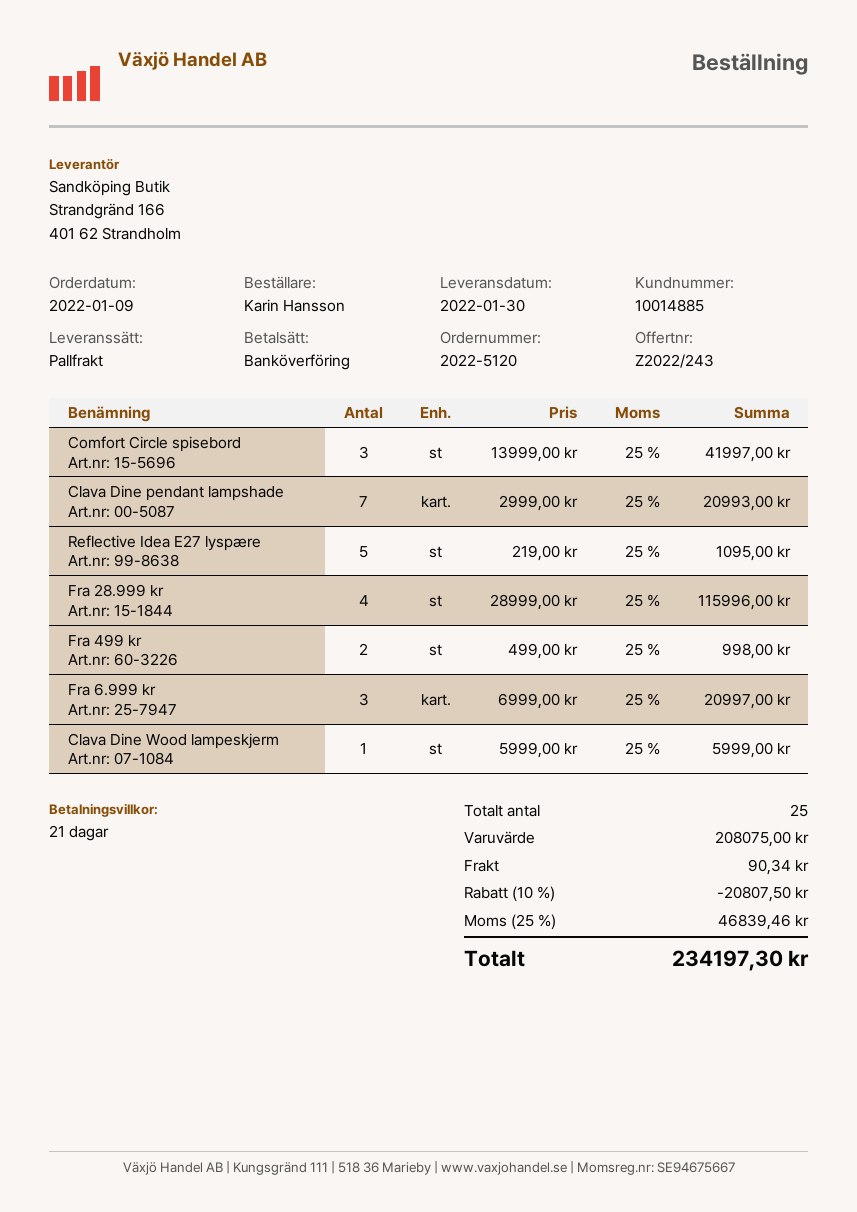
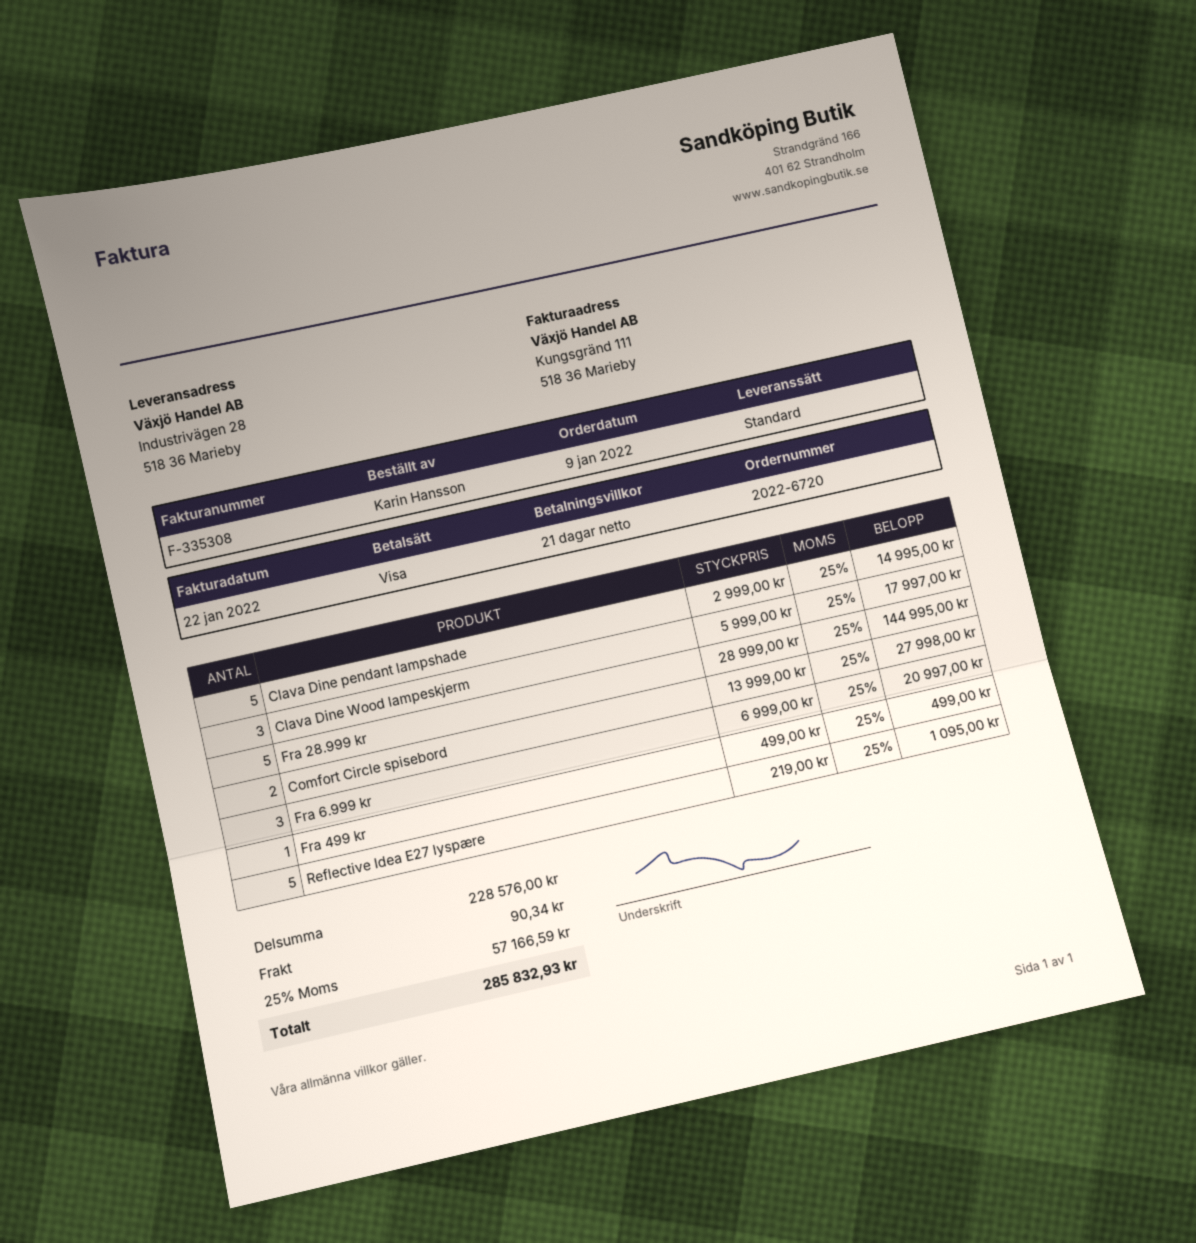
order number: 2022-5120 -> 2022-6720
payment method: bank transfer -> Visa
shipping method: pallet freight -> standard
Comfort Circle spisebord: 3 x 13999.00 = 41997.00 -> 2 x 13999.00 = 27998.00
Clava Dine pendant lampshade: 7 x 2999.00 = 20993.00 -> 5 x 2999.00 = 14995.00
Fra 28.999 kr: 4 x 28999.00 = 115996.00 -> 5 x 28999.00 = 144995.00
Fra 499 kr: 2 x 499.00 = 998.00 -> 1 x 499.00 = 499.00
Clava Dine Wood lampeskjerm: 1 x 5999.00 = 5999.00 -> 3 x 5999.00 = 17997.00
subtotal: 208075.00 -> 228576.00
discount: 10% = 20807.50 -> none
tax: 25% = 46839.46 -> 25% = 57166.59
total: 234197.30 -> 285832.93

